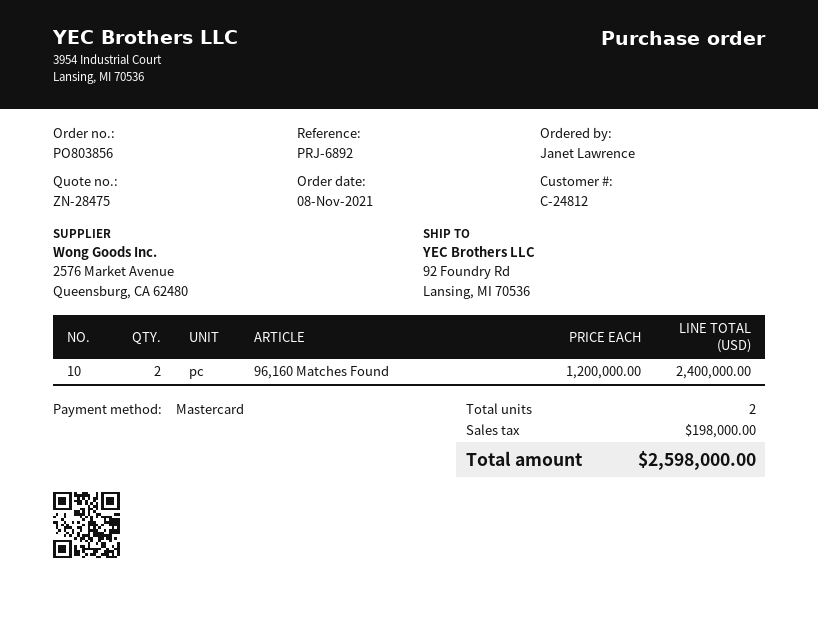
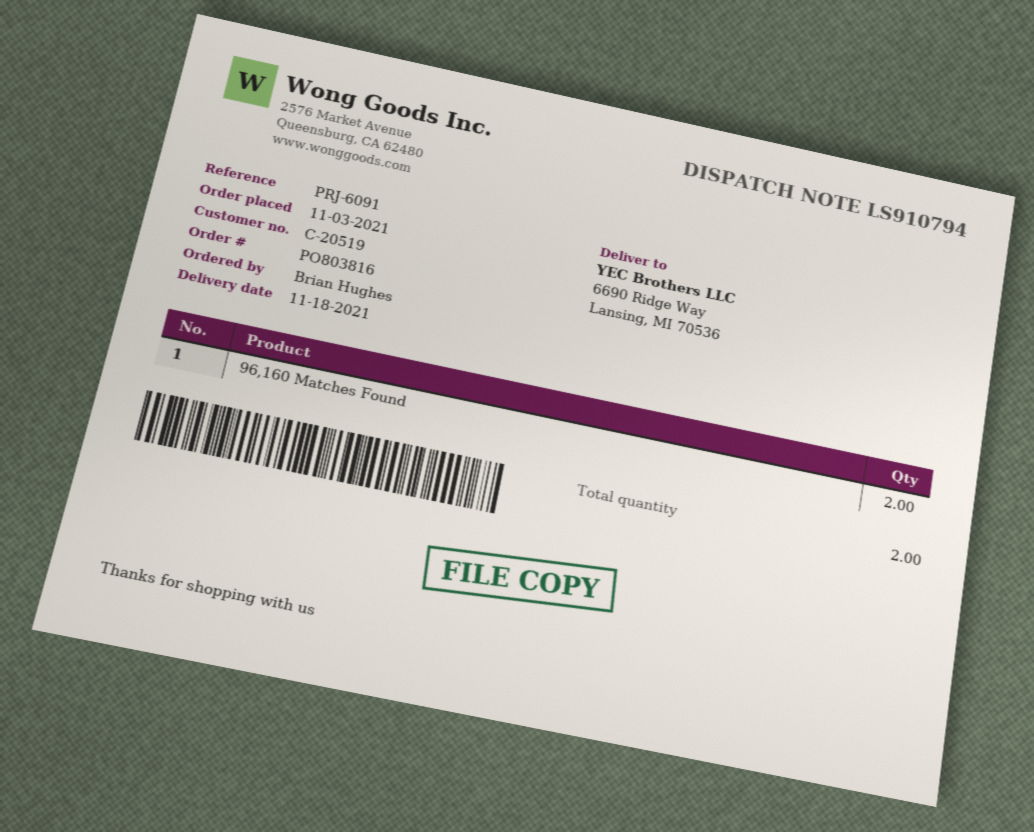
order number: PO803856 -> PO803816
order date: 2021-11-08 -> 2021-11-03
customer number: C-24812 -> C-20519
reference: PRJ-6892 -> PRJ-6091
ordered by: Janet Lawrence -> Brian Hughes
ship to: 92 Foundry Rd, Lansing, MI 70536 -> 6690 Ridge Way, Lansing, MI 70536

